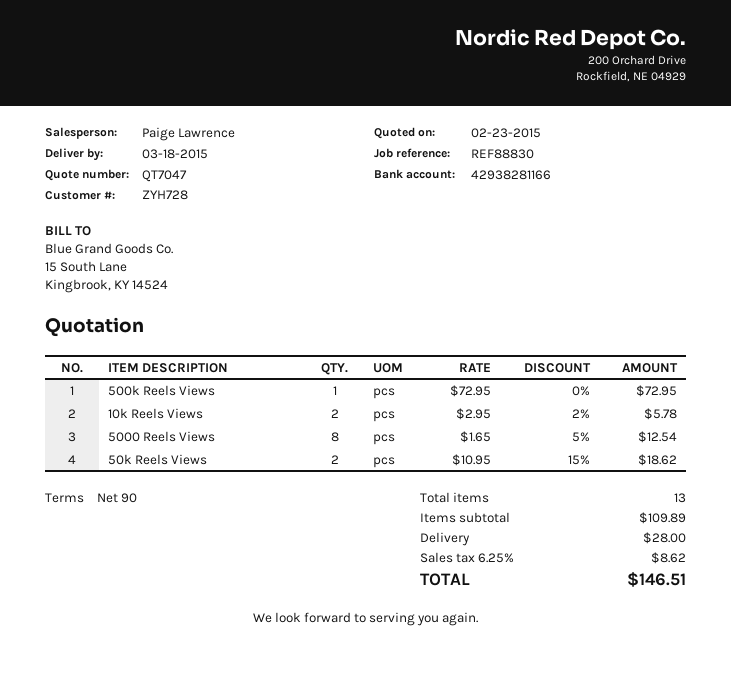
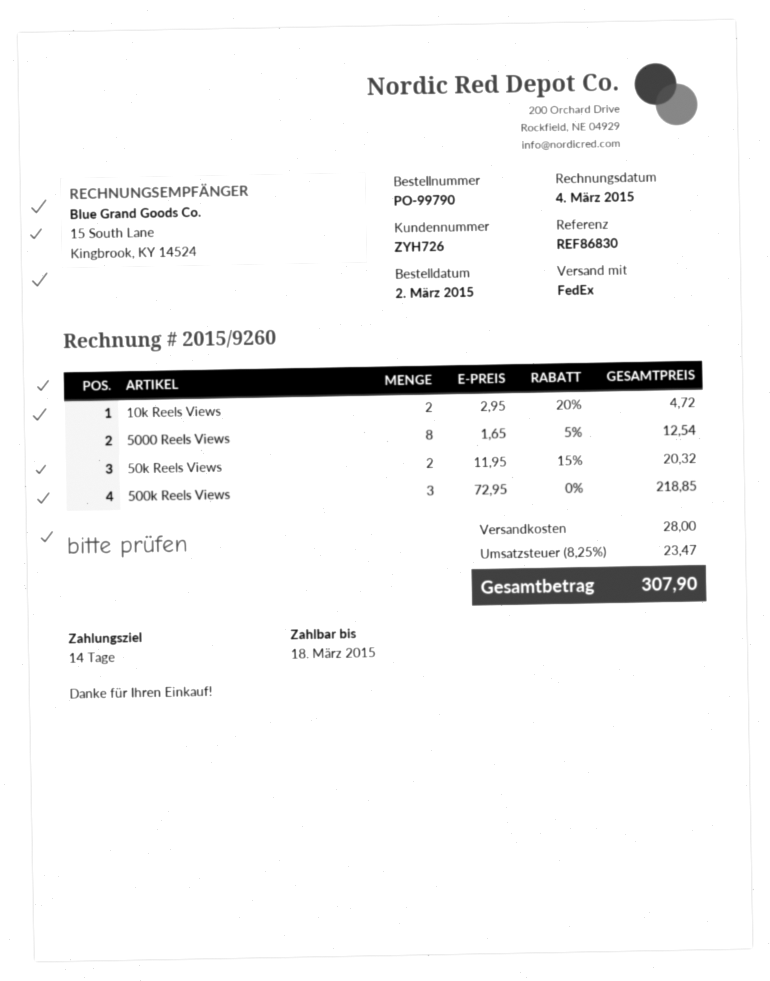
payment terms: 90 days -> 14 days
customer number: ZYH728 -> ZYH726
reference: REF88830 -> REF86830
500k Reels Views: 1 x 72.95 = 72.95 -> 3 x 72.95 = 218.85
10k Reels Views: 2 x 2.95 - 2% = 5.78 -> 2 x 2.95 - 20% = 4.72
50k Reels Views: 2 x 10.95 - 15% = 18.62 -> 2 x 11.95 - 15% = 20.32
tax: 6.25% = 8.62 -> 8.25% = 23.47
total: 146.51 -> 307.90

